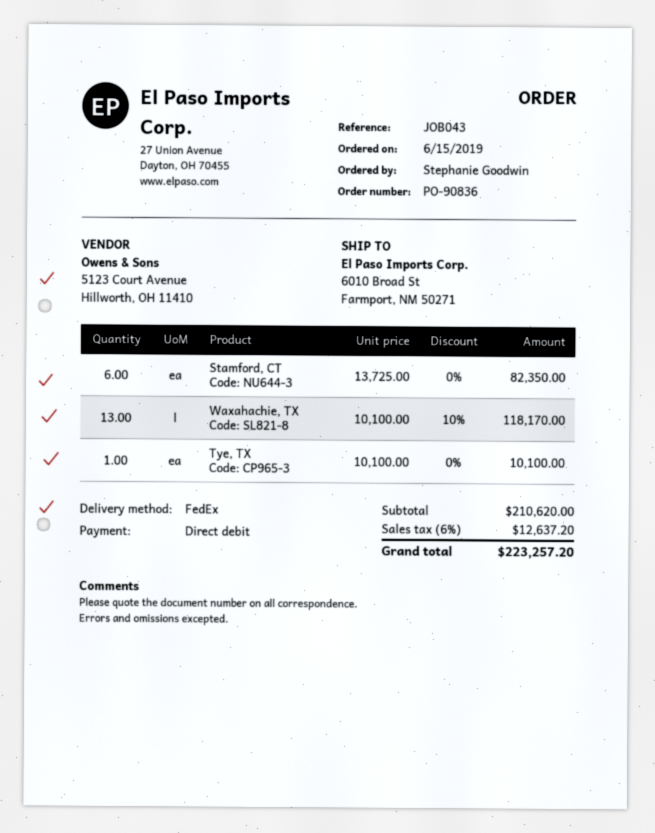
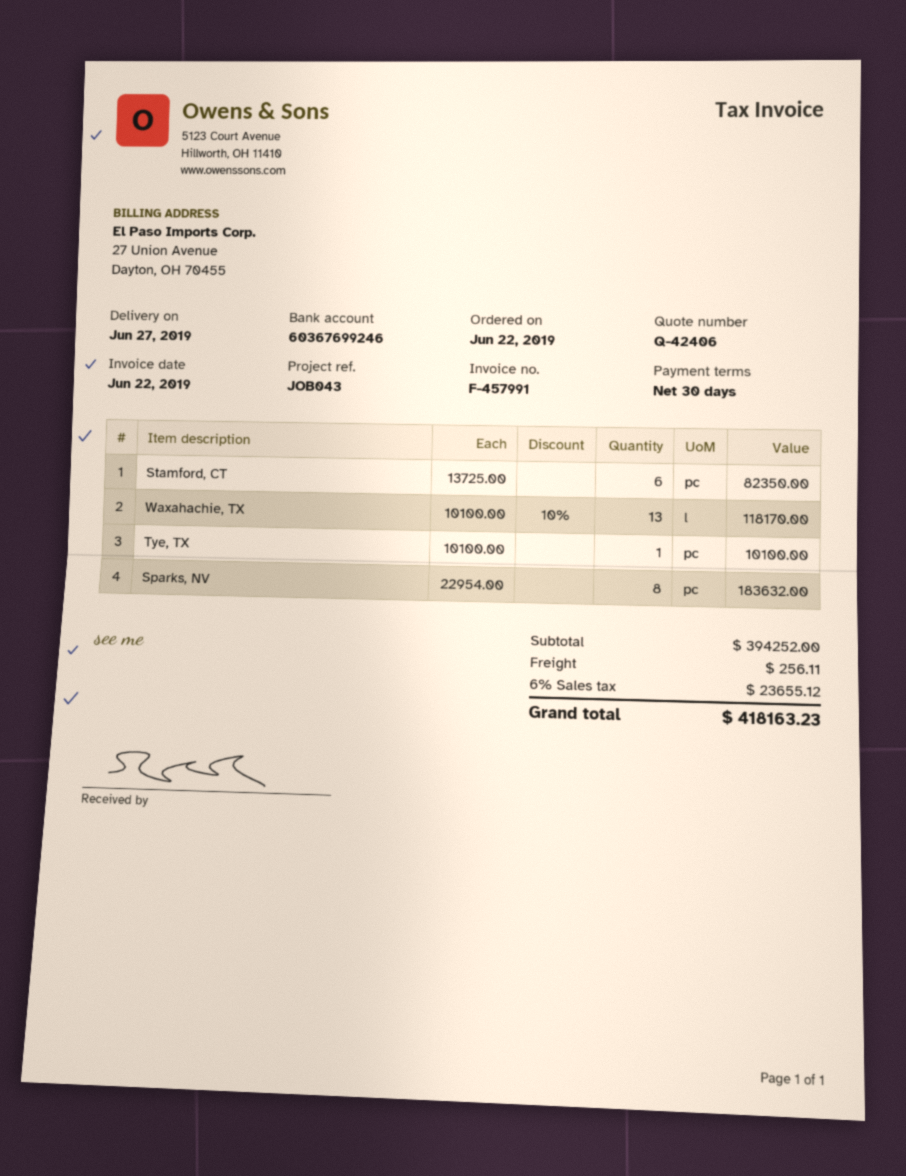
order date: 2019-06-15 -> 2019-06-22
Sparks, NV: none -> 8 x 22954.00 = 183632.00
subtotal: 210620.00 -> 394252.00
shipping: none -> 256.11
tax: 6% = 12637.20 -> 6% = 23655.12
total: 223257.20 -> 418163.23

